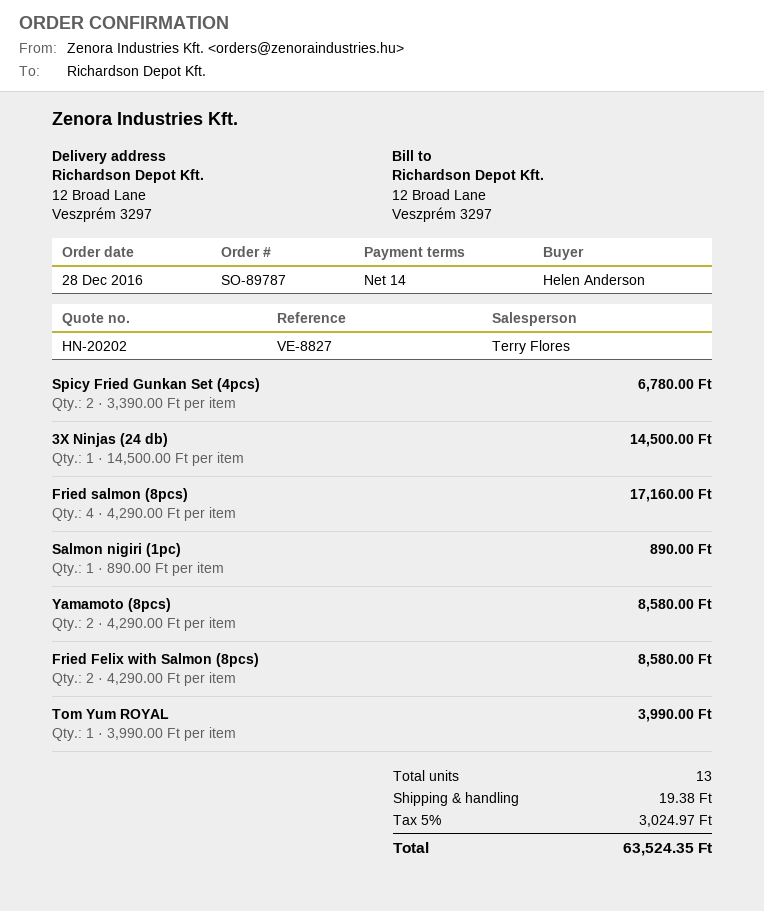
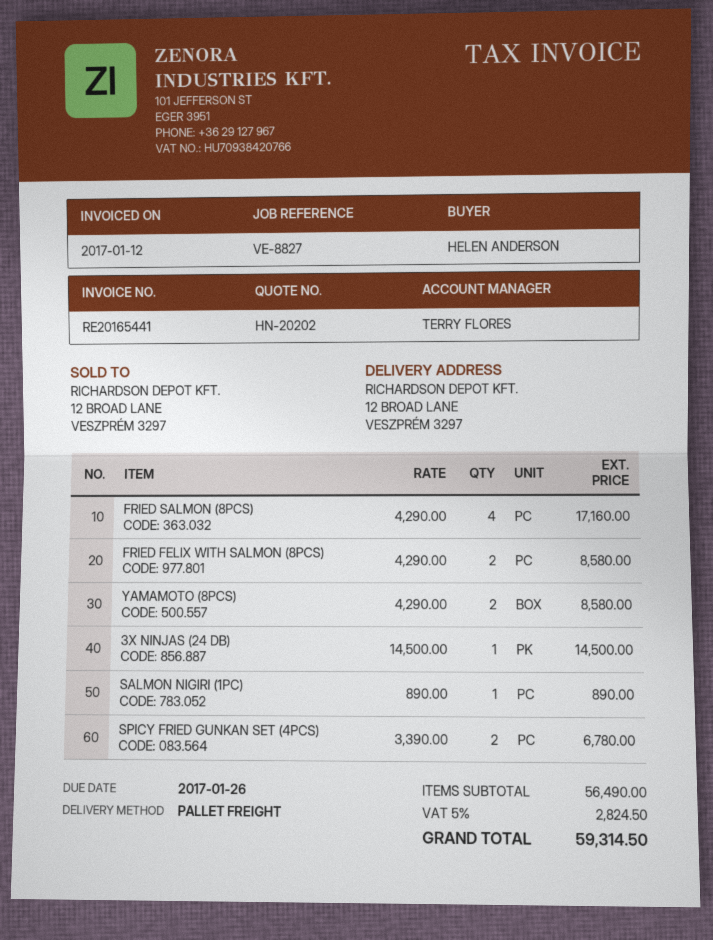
Tom Yum ROYAL: 1 x 3990.00 = 3990.00 -> none
shipping: 19.38 -> none
tax: 5% = 3024.97 -> 5% = 2824.50
total: 63524.35 -> 59314.50

